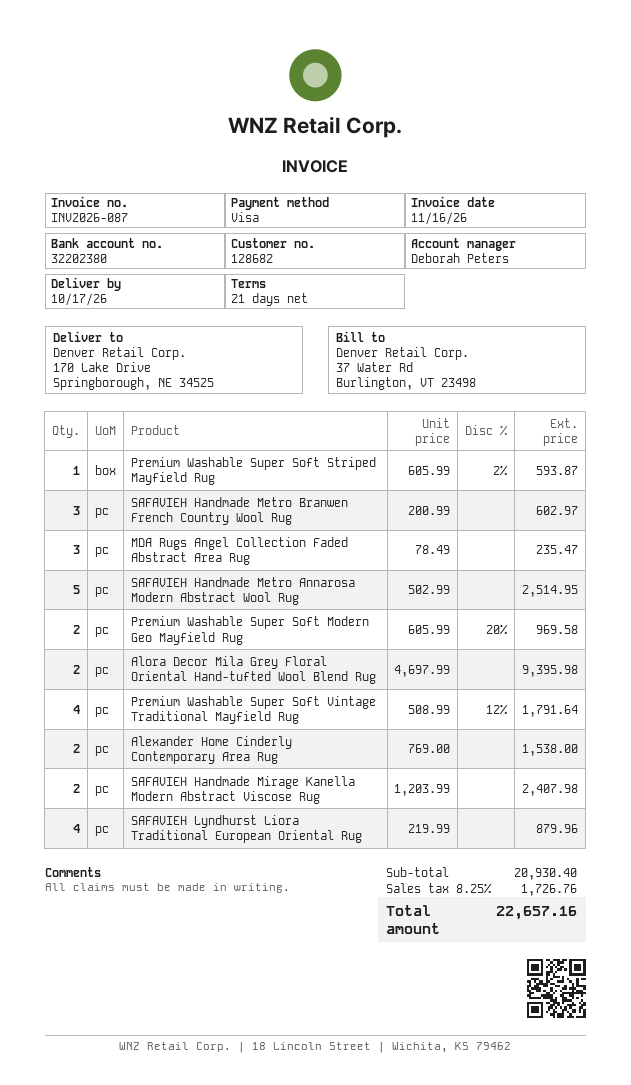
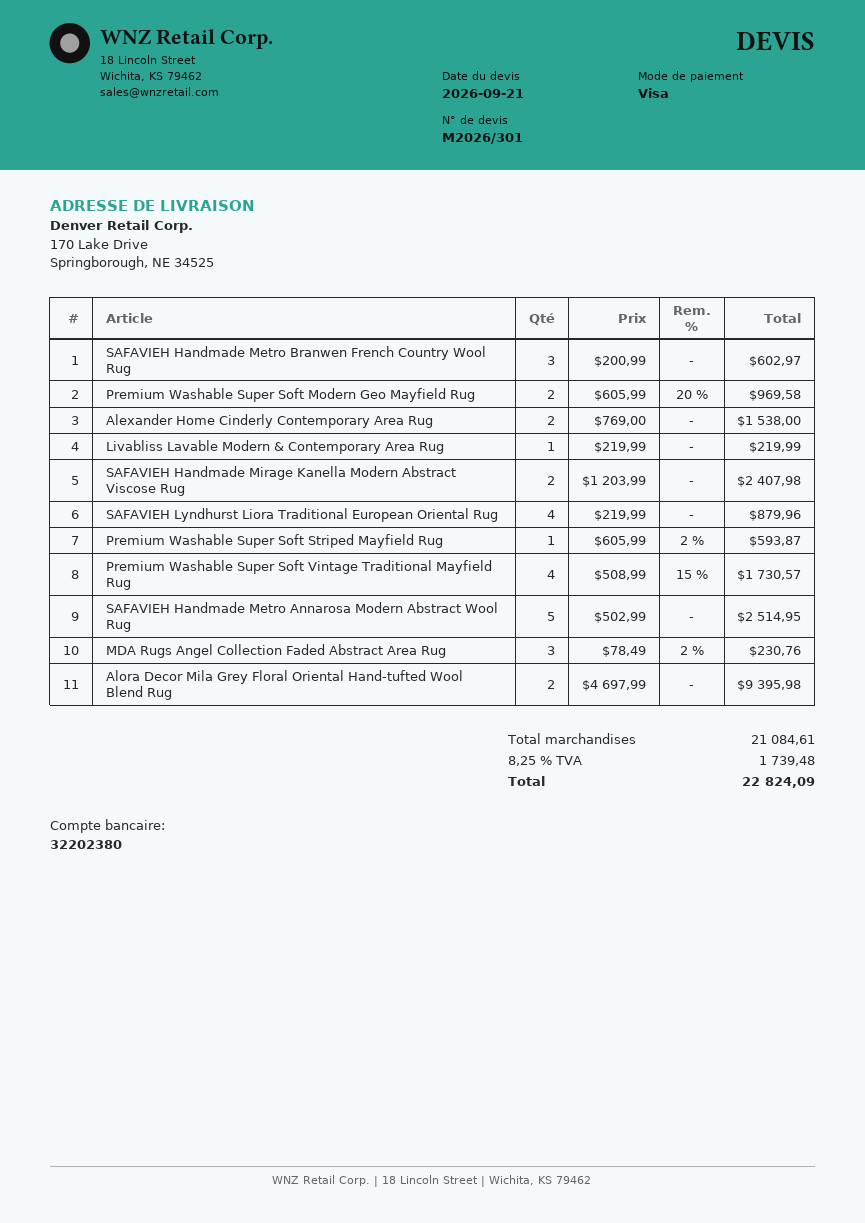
MDA Rugs Angel Collection Faded Abstract Area Rug: 3 x 78.49 = 235.47 -> 3 x 78.49 - 2% = 230.76
Premium Washable Super Soft Vintage Traditional Mayfield Rug: 4 x 508.99 - 12% = 1791.64 -> 4 x 508.99 - 15% = 1730.57
Livabliss Lavable Modern & Contemporary Area Rug: none -> 1 x 219.99 = 219.99
subtotal: 20930.40 -> 21084.61
tax: 8.25% = 1726.76 -> 8.25% = 1739.48
total: 22657.16 -> 22824.09

